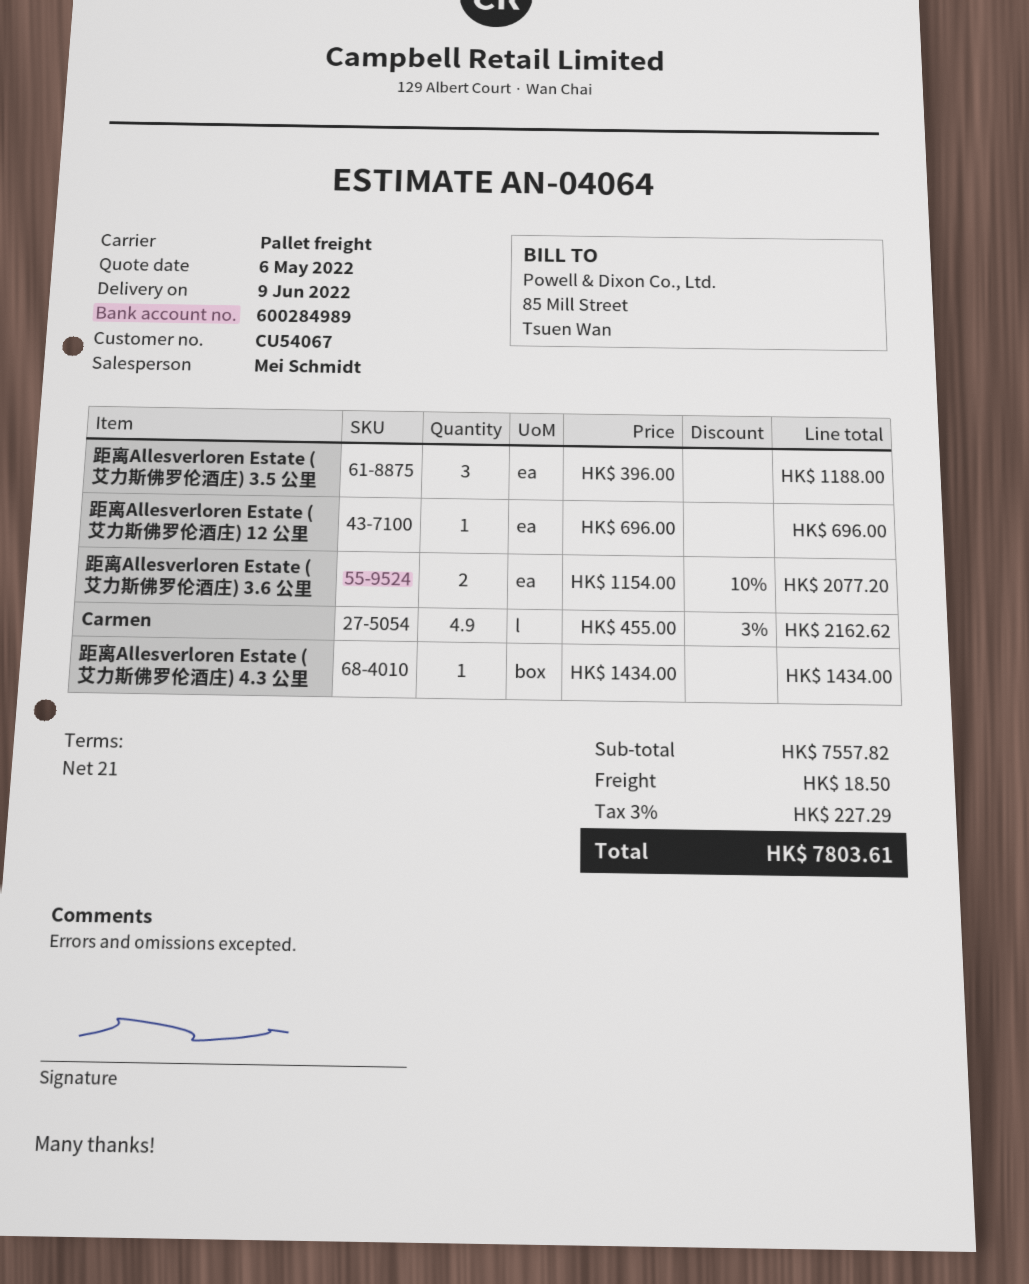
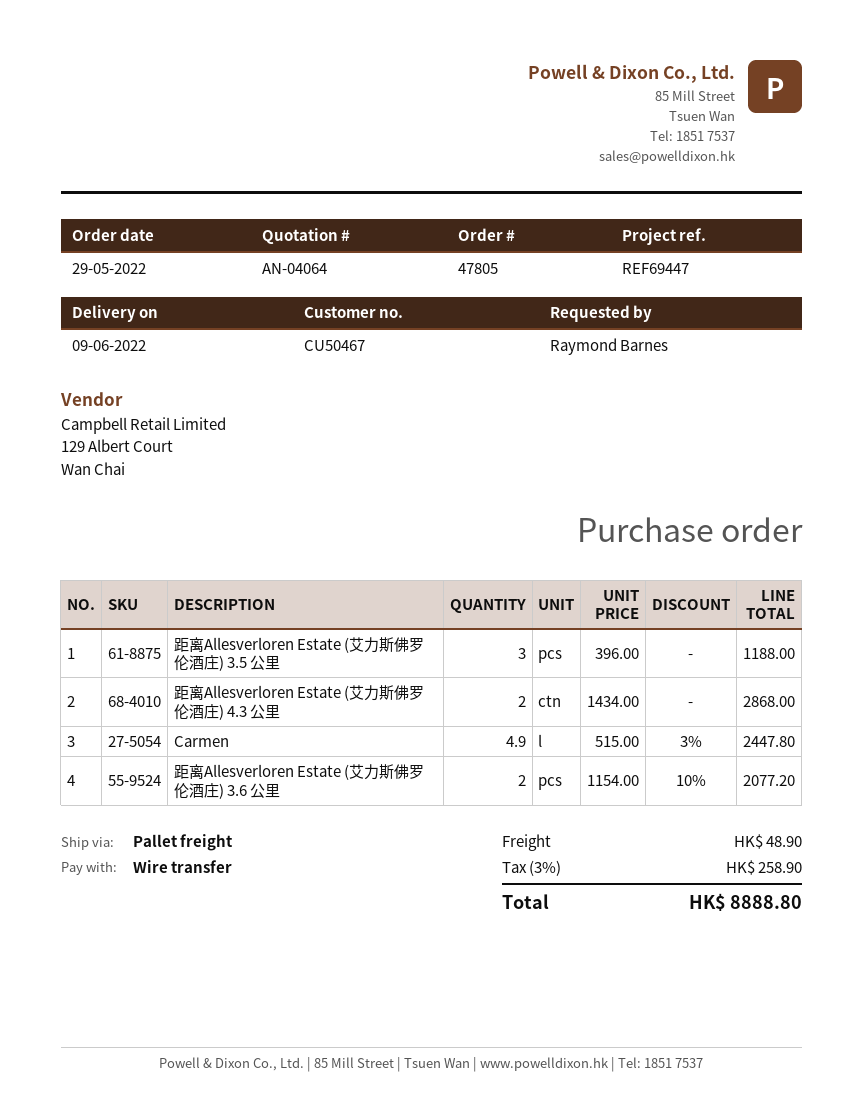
customer number: CU54067 -> CU50467
距离Allesverloren Estate (艾力斯佛罗伦酒庄) 12 公里: 1 x 696.00 = 696.00 -> none
Carmen: 4.9 x 455.00 - 3% = 2162.62 -> 4.9 x 515.00 - 3% = 2447.80
距离Allesverloren Estate (艾力斯佛罗伦酒庄) 4.3 公里: 1 x 1434.00 = 1434.00 -> 2 x 1434.00 = 2868.00
shipping: 18.50 -> 48.90
tax: 3% = 227.29 -> 3% = 258.90
total: 7803.61 -> 8888.80

